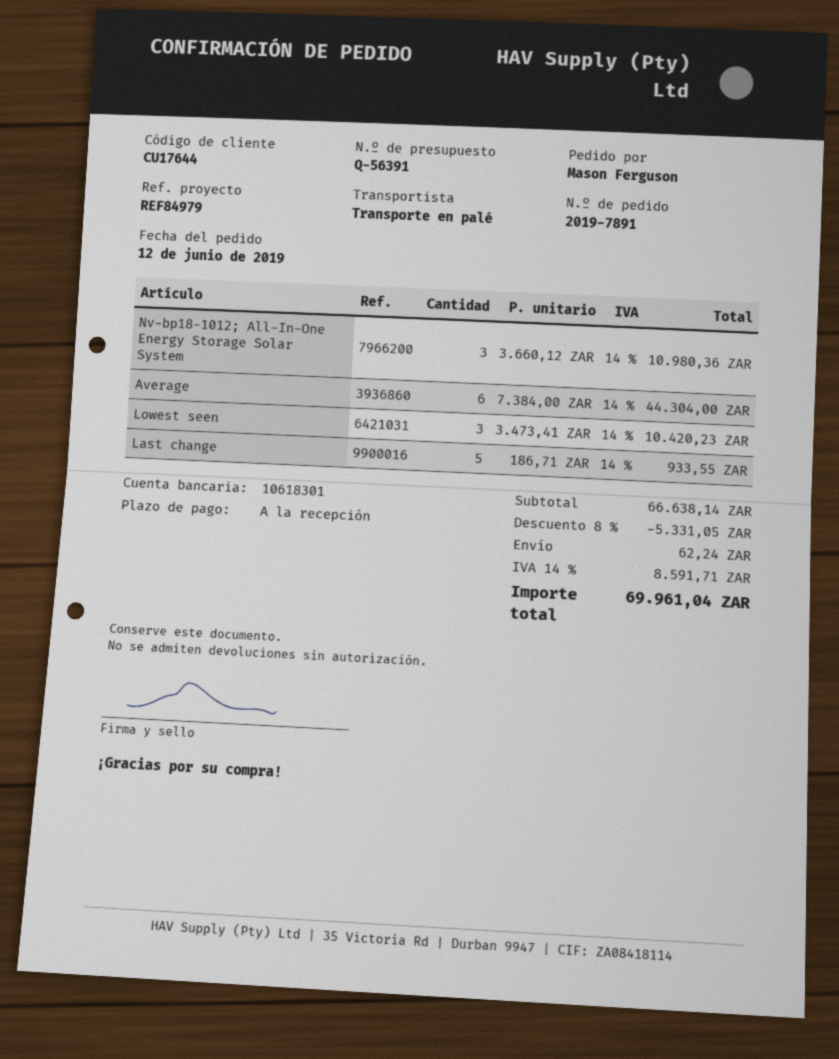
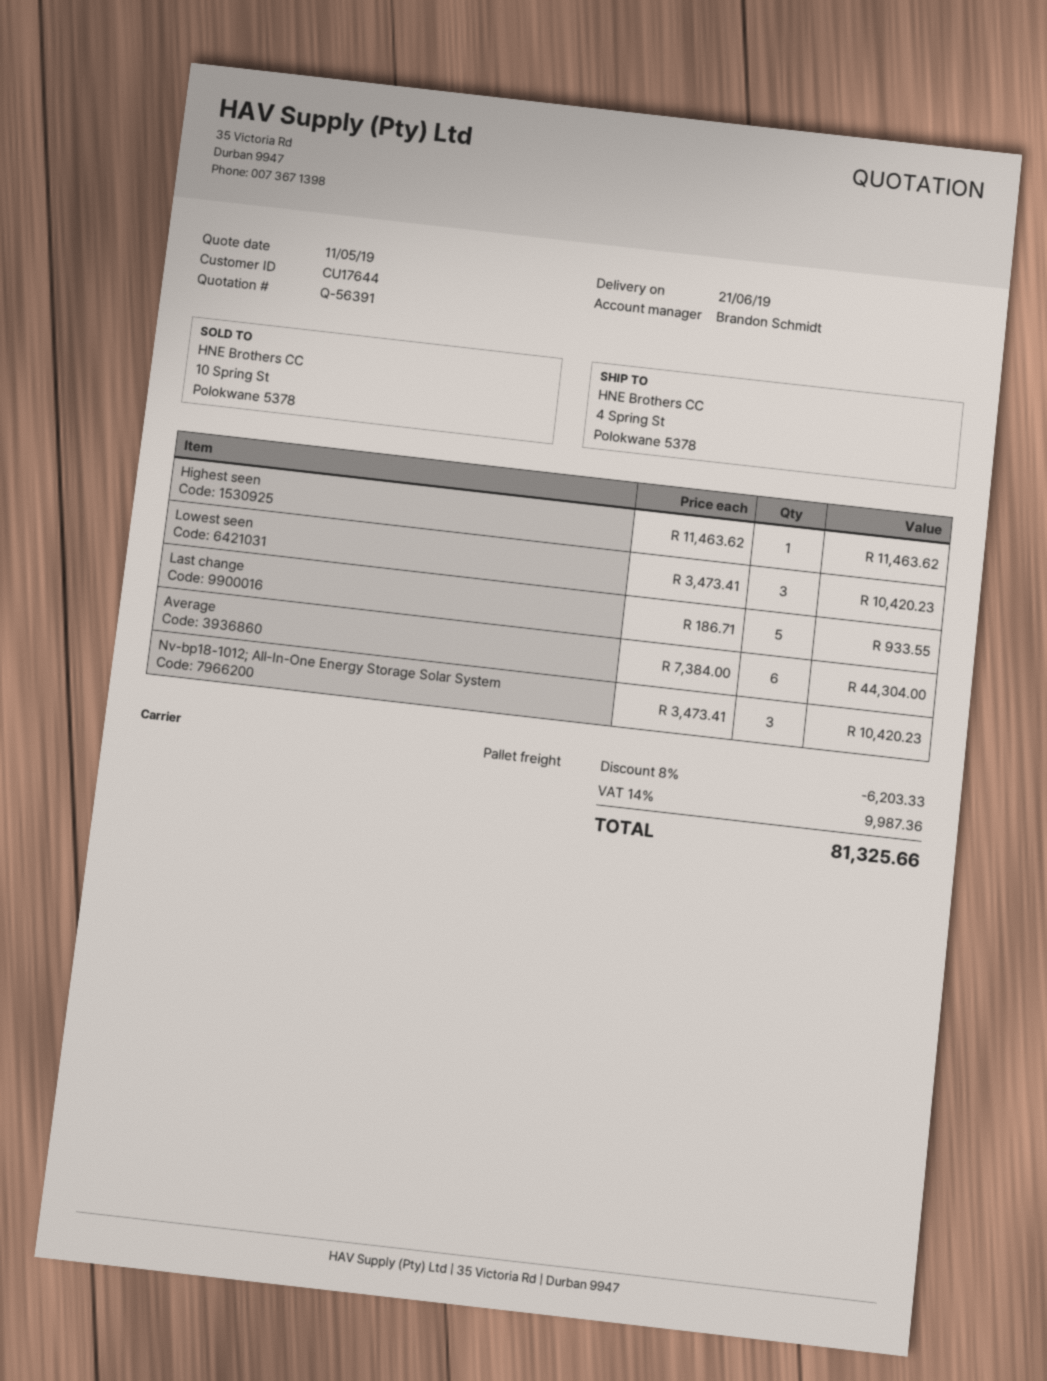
Nv-bp18-1012; All-In-One Energy Storage Solar System: 3 x 3660.12 = 10980.36 -> 3 x 3473.41 = 10420.23
Highest seen: none -> 1 x 11463.62 = 11463.62
discount: 8% = 5331.05 -> 8% = 6203.33
shipping: 62.24 -> none
tax: 14% = 8591.71 -> 14% = 9987.36
total: 69961.04 -> 81325.66

